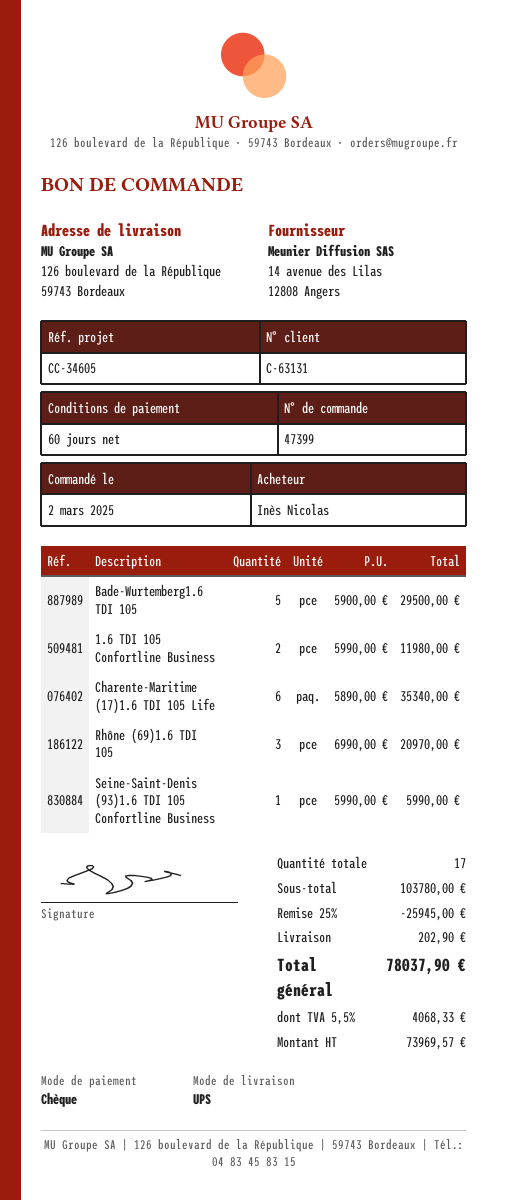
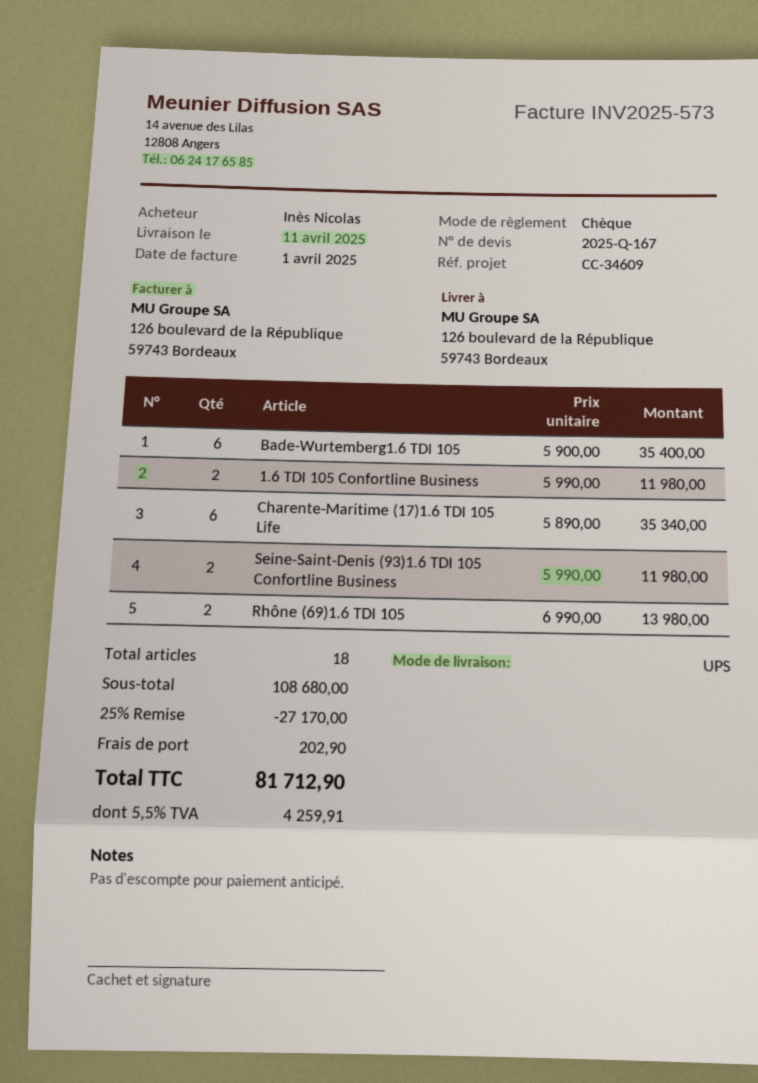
reference: CC-34605 -> CC-34609
Bade-Wurtemberg1.6 TDI 105: 5 x 5900.00 = 29500.00 -> 6 x 5900.00 = 35400.00
Rhône (69)1.6 TDI 105: 3 x 6990.00 = 20970.00 -> 2 x 6990.00 = 13980.00
Seine-Saint-Denis (93)1.6 TDI 105 Confortline Business: 1 x 5990.00 = 5990.00 -> 2 x 5990.00 = 11980.00
total quantity: 17 -> 18
subtotal: 103780.00 -> 108680.00
discount: 25% = 25945.00 -> 25% = 27170.00
tax: 5.5% = 4068.33 -> 5.5% = 4259.91
total: 78037.90 -> 81712.90

